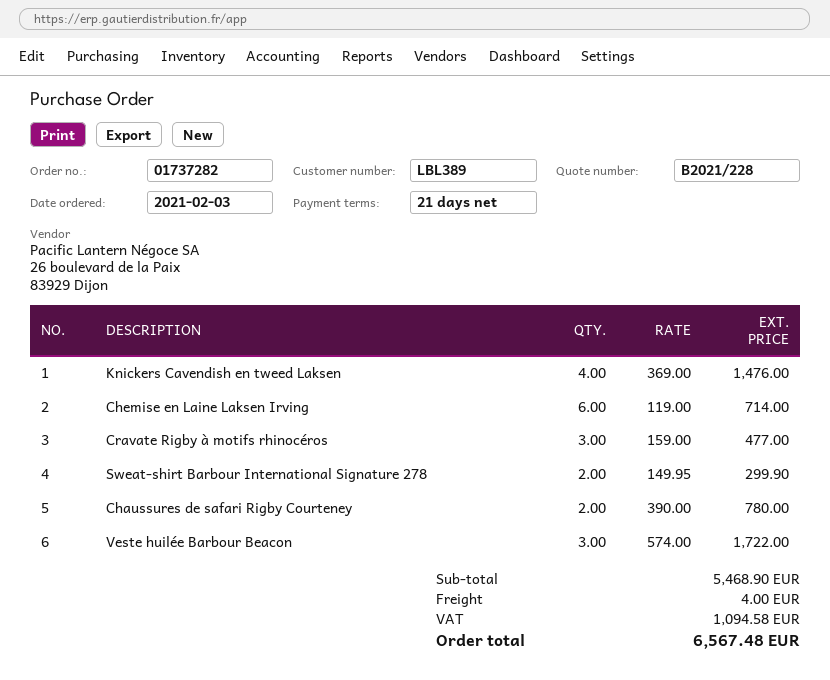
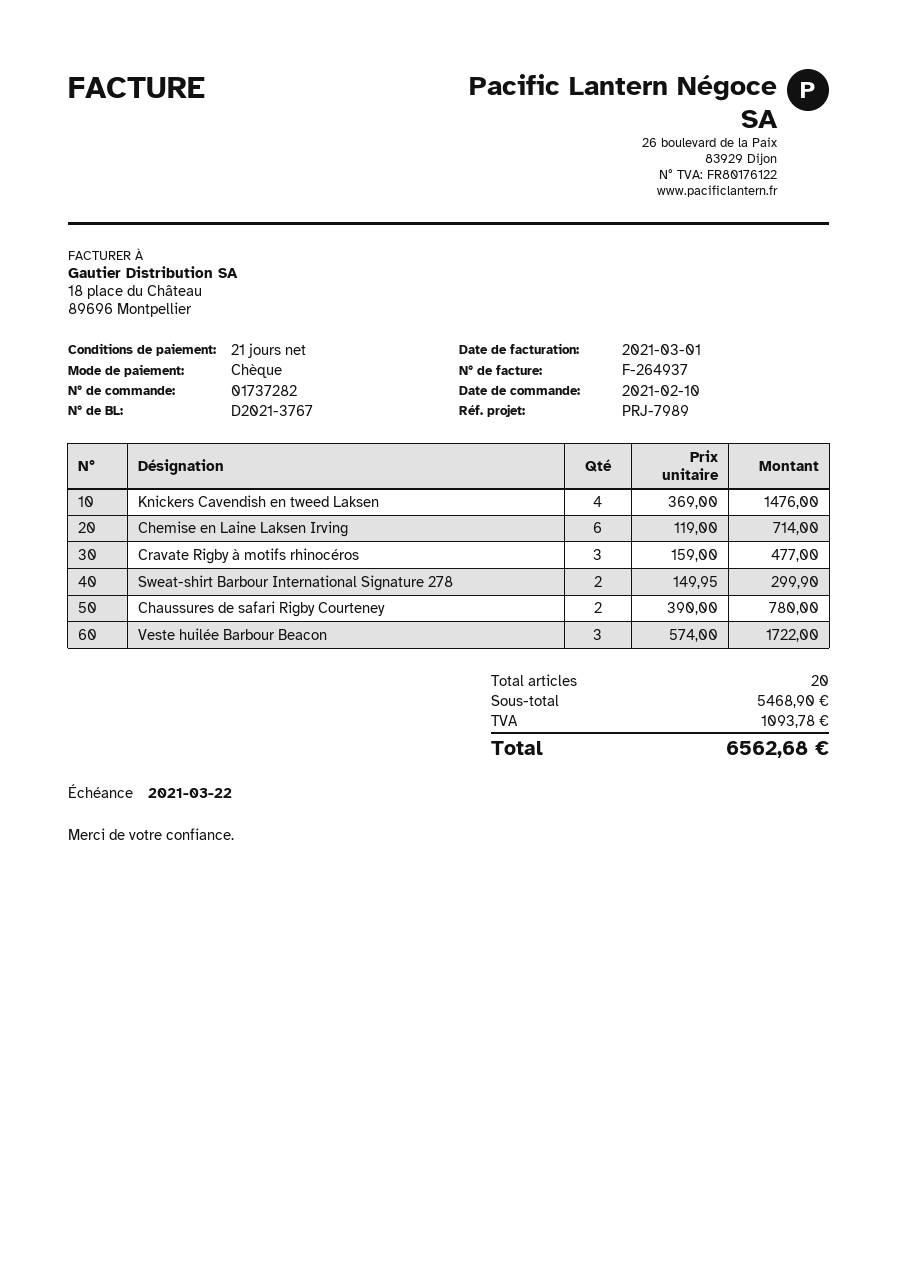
order date: 2021-02-03 -> 2021-02-10
shipping: 4.00 -> none
tax: 1094.58 -> 1093.78
total: 6567.48 -> 6562.68

